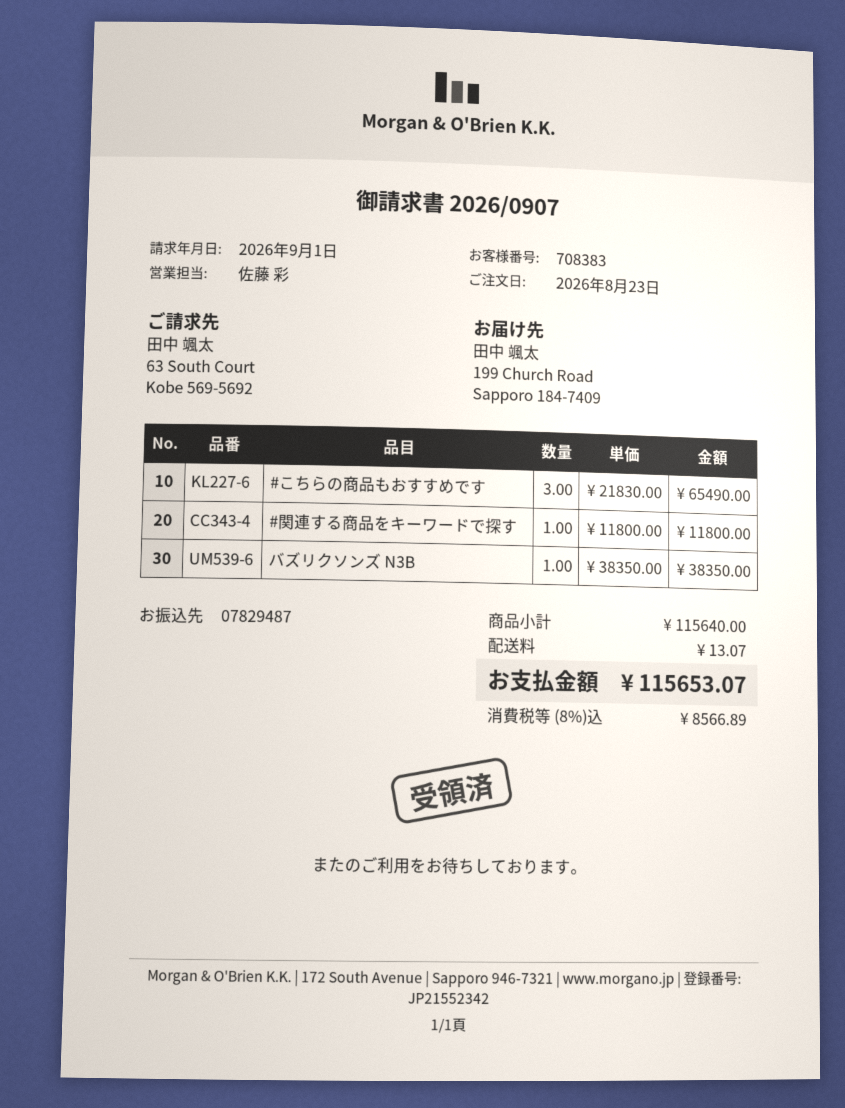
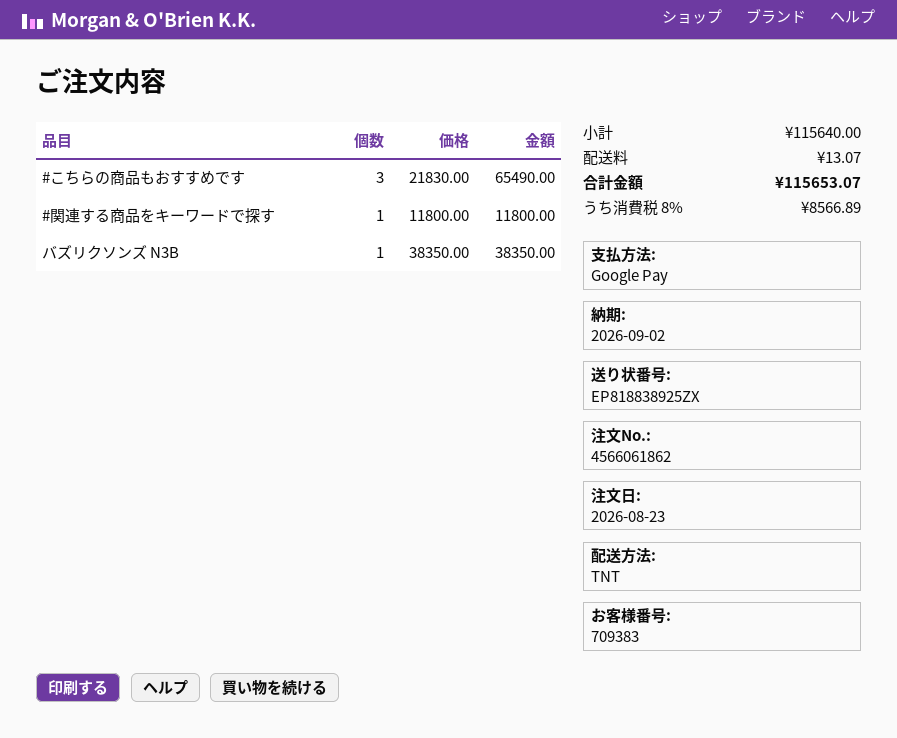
customer number: 708383 -> 709383

